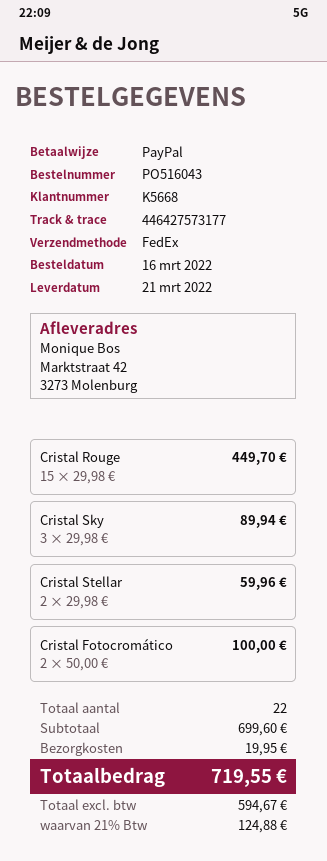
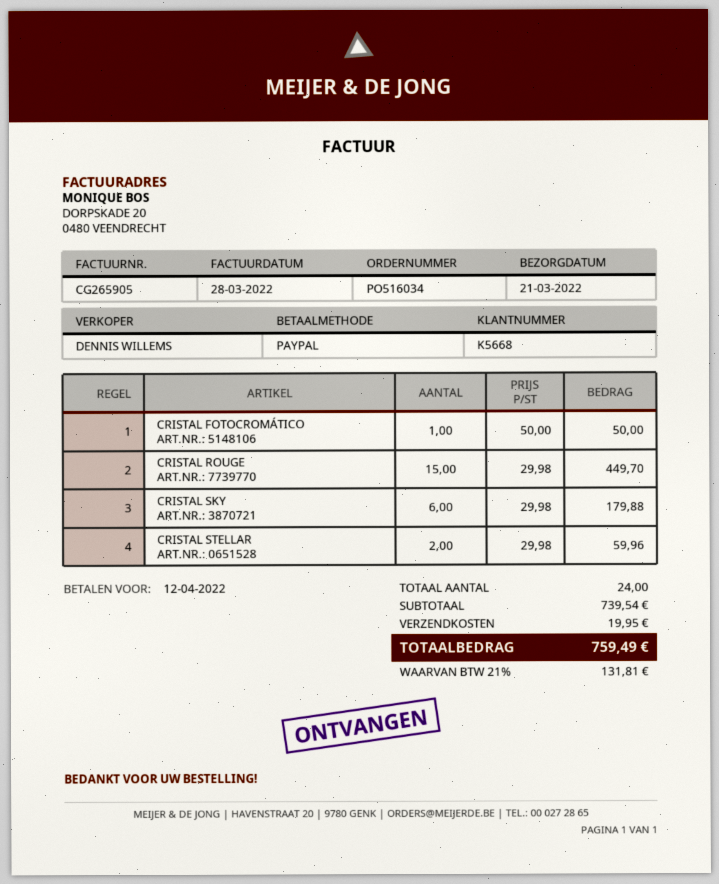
order number: PO516043 -> PO516034
Cristal Sky: 3 x 29.98 = 89.94 -> 6 x 29.98 = 179.88
Cristal Fotocromático: 2 x 50.00 = 100.00 -> 1 x 50.00 = 50.00
total quantity: 22 -> 24
subtotal: 699.60 -> 739.54
tax: 21% = 124.88 -> 21% = 131.81
total: 719.55 -> 759.49

